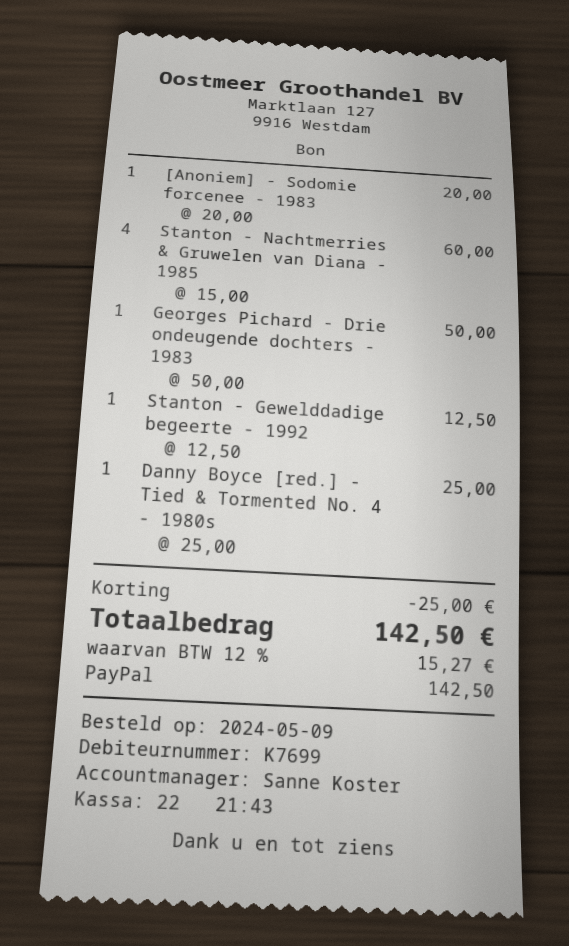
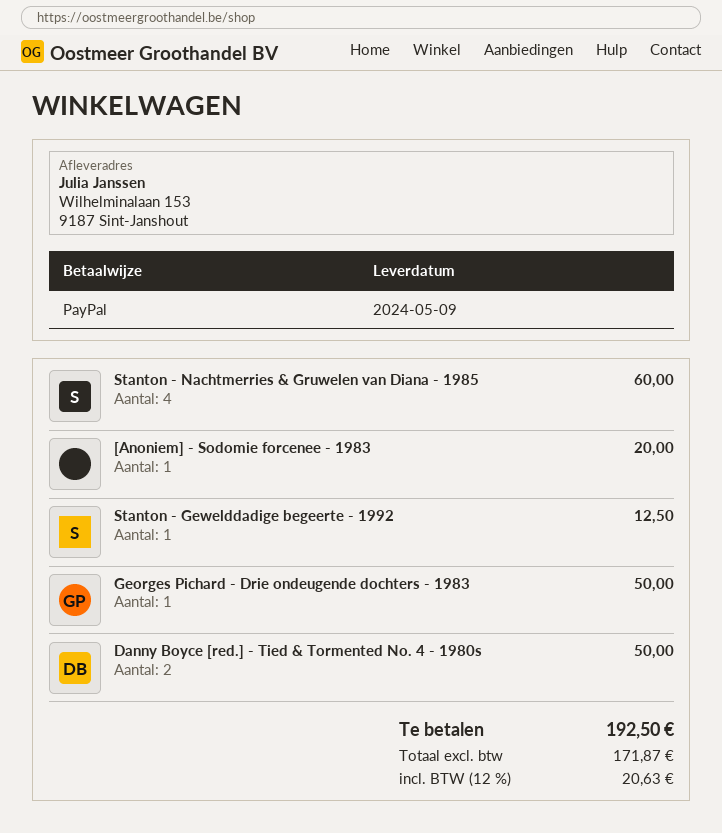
Danny Boyce [red.] - Tied & Tormented No. 4 - 1980s: 1 for 25.00 -> 2 for 50.00
discount: 25.00 -> none
tax: 12% = 15.27 -> 12% = 20.63
total: 142.50 -> 192.50

